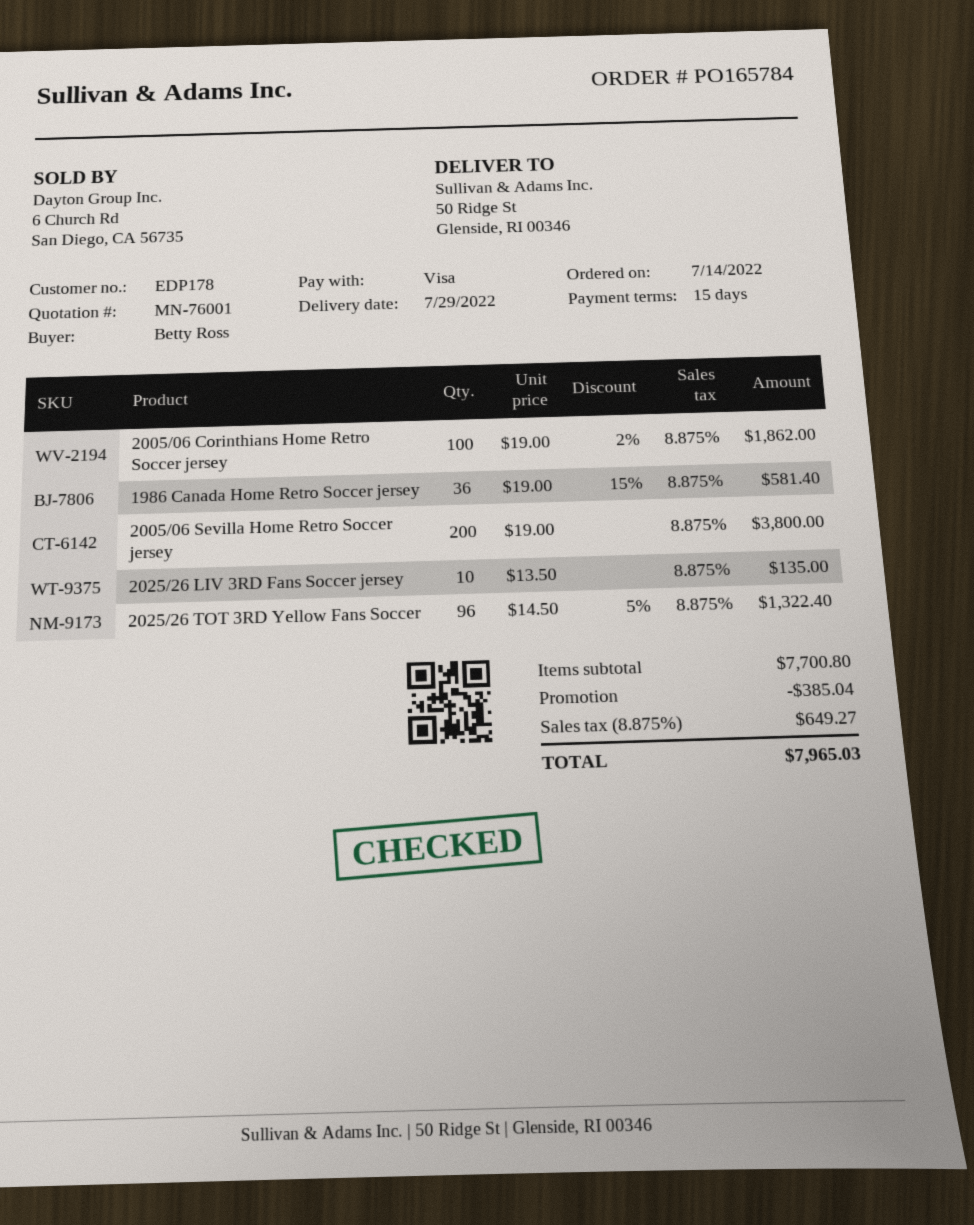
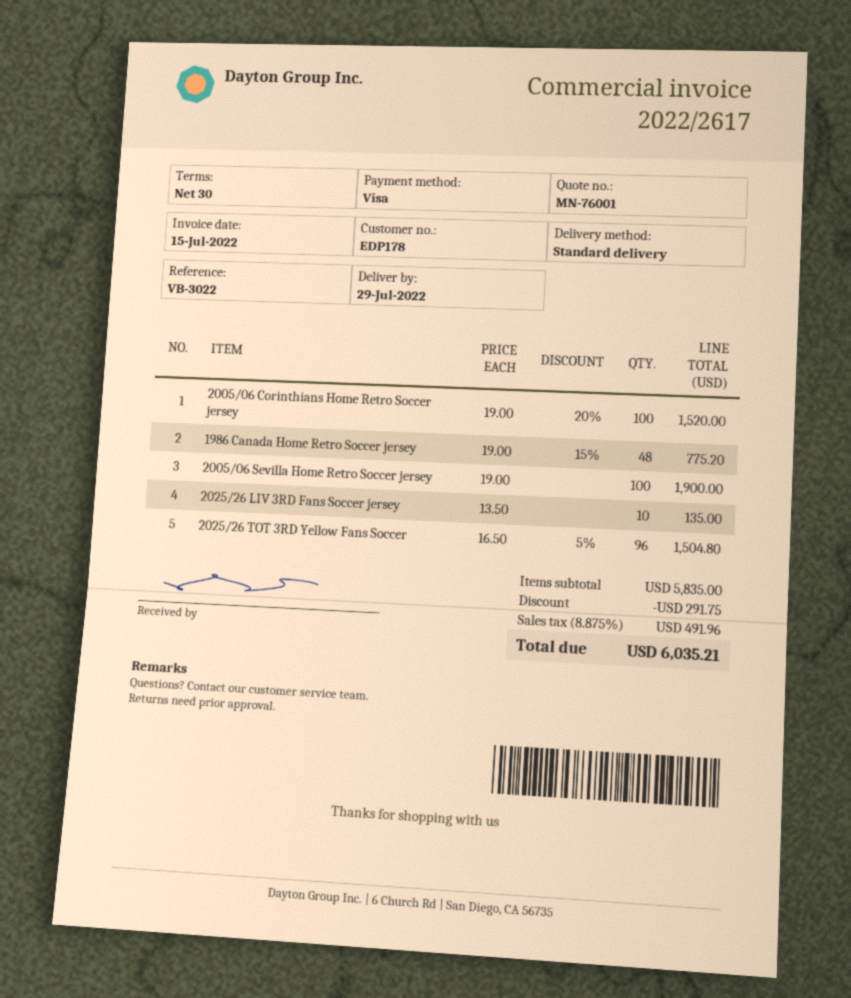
payment terms: 15 days -> 30 days
2005/06 Corinthians Home Retro Soccer jersey: 100 x 19.00 - 2% = 1862.00 -> 100 x 19.00 - 20% = 1520.00
1986 Canada Home Retro Soccer jersey: 36 x 19.00 - 15% = 581.40 -> 48 x 19.00 - 15% = 775.20
2005/06 Sevilla Home Retro Soccer jersey: 200 x 19.00 = 3800.00 -> 100 x 19.00 = 1900.00
2025/26 TOT 3RD Yellow Fans Soccer: 96 x 14.50 - 5% = 1322.40 -> 96 x 16.50 - 5% = 1504.80
subtotal: 7700.80 -> 5835.00
discount: 385.04 -> 291.75
tax: 8.875% = 649.27 -> 8.875% = 491.96
total: 7965.03 -> 6035.21

